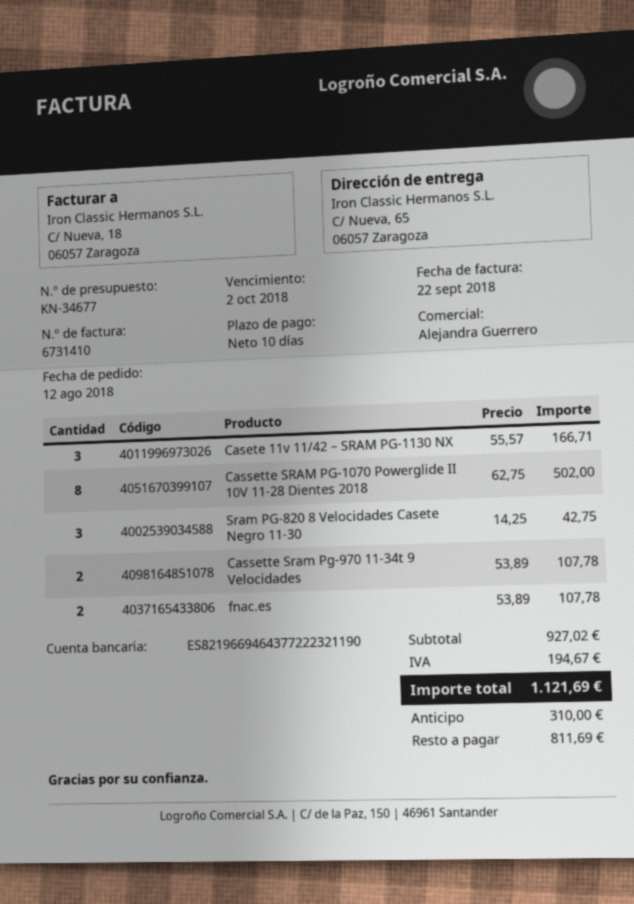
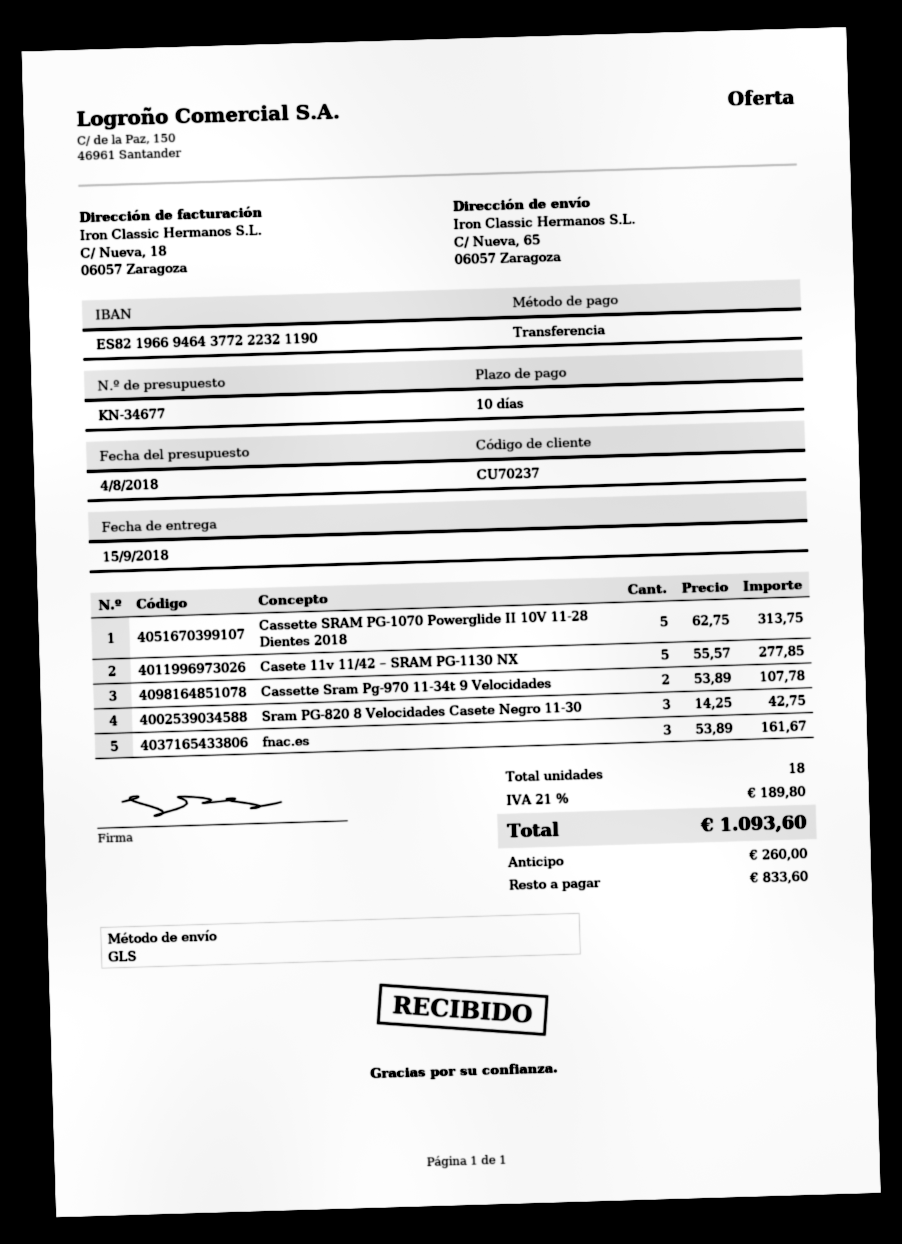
Casete 11v 11/42 – SRAM PG‑1130 NX: 3 x 55.57 = 166.71 -> 5 x 55.57 = 277.85
Cassette SRAM PG-1070 Powerglide II 10V 11-28 Dientes 2018: 8 x 62.75 = 502.00 -> 5 x 62.75 = 313.75
fnac.es: 2 x 53.89 = 107.78 -> 3 x 53.89 = 161.67
tax: 194.67 -> 189.80
total: 1121.69 -> 1093.60
deposit: 310.00 -> 260.00
balance: 811.69 -> 833.60

